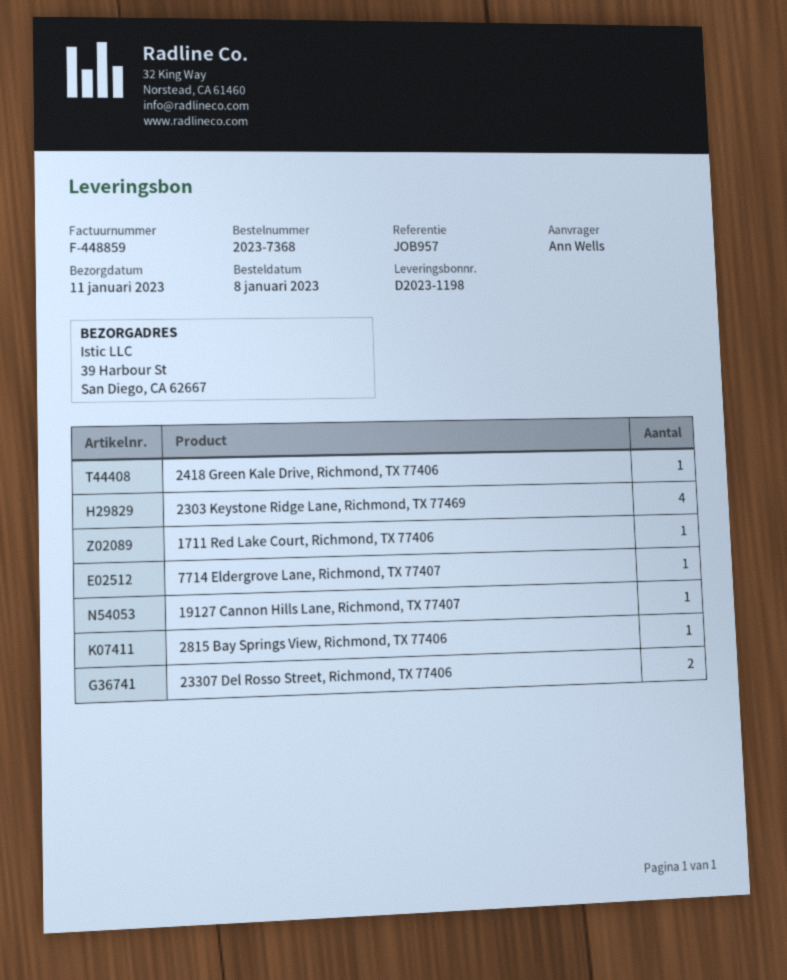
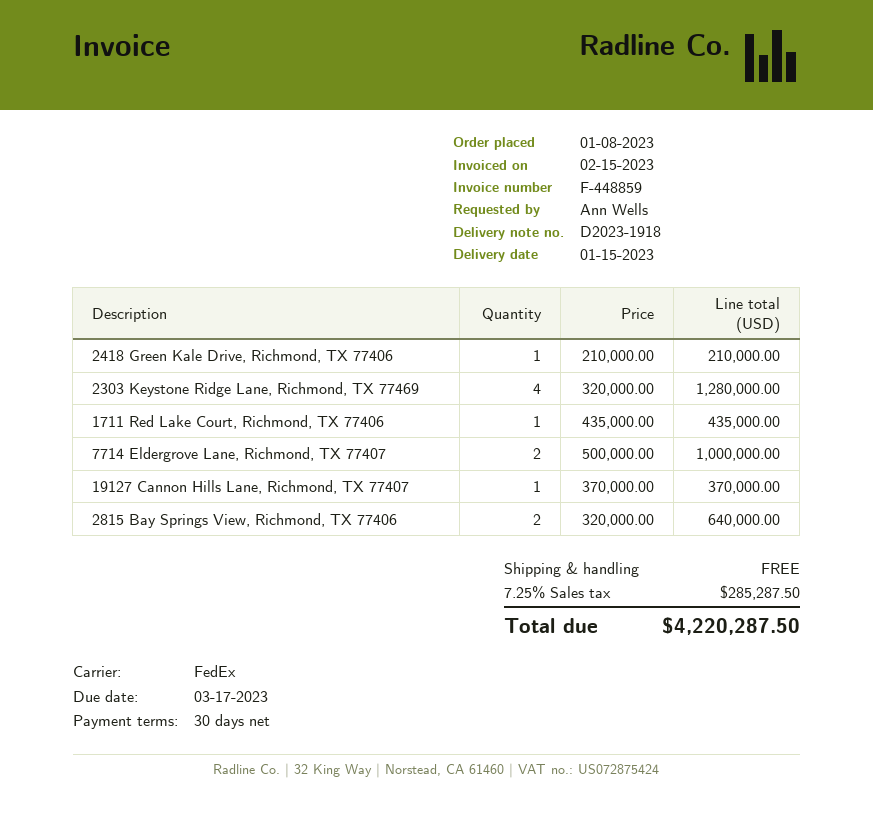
delivery note number: D2023-1198 -> D2023-1918
delivery date: 2023-01-11 -> 2023-01-15
7714 Eldergrove Lane, Richmond, TX 77407: 1 -> 2
2815 Bay Springs View, Richmond, TX 77406: 1 -> 2
23307 Del Rosso Street, Richmond, TX 77406: 2 -> none

